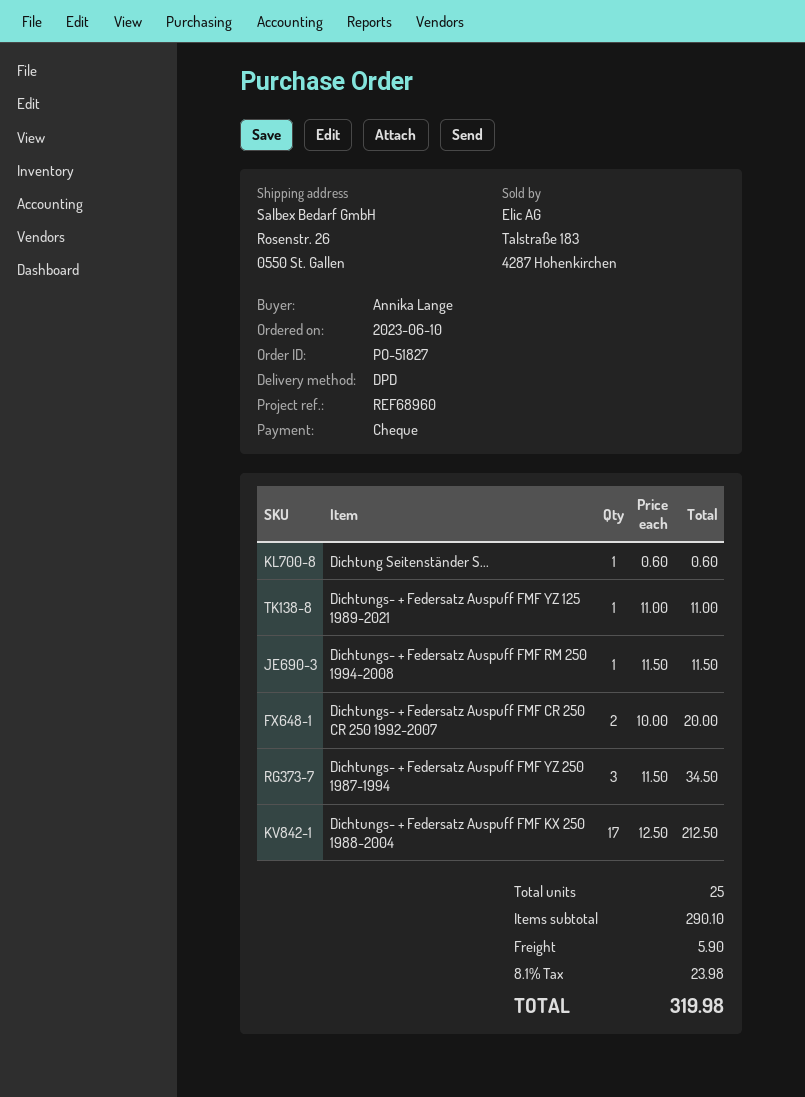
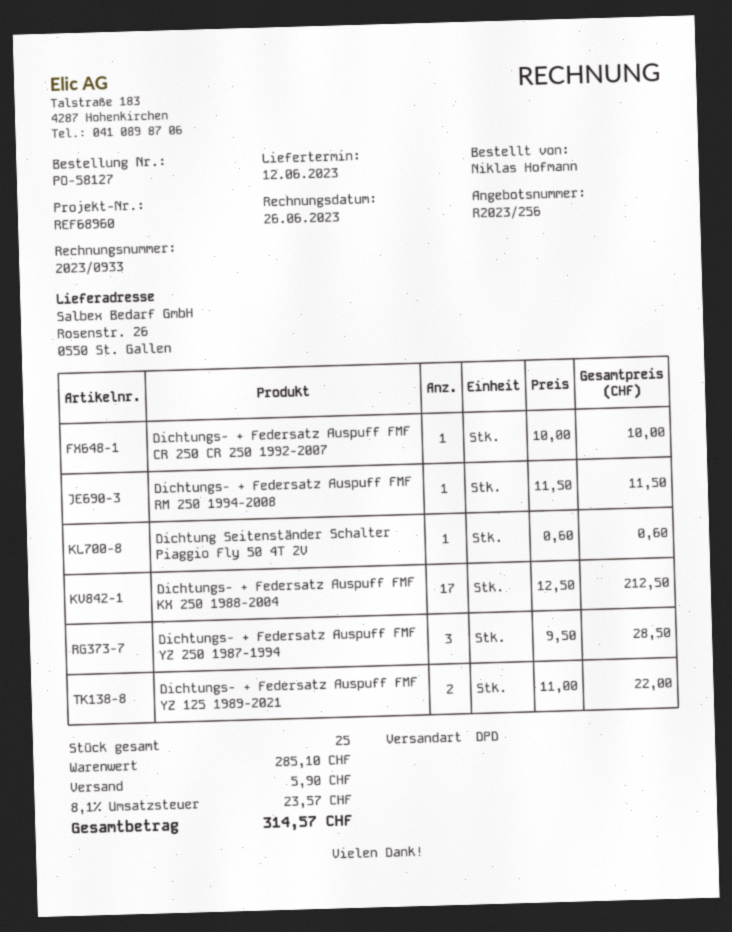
order number: PO-51827 -> PO-58127
ordered by: Annika Lange -> Niklas Hofmann
Dichtungs- + Federsatz Auspuff FMF YZ 125 1989-2021: 1 x 11.00 = 11.00 -> 2 x 11.00 = 22.00
Dichtungs- + Federsatz Auspuff FMF CR 250 CR 250 1992-2007: 2 x 10.00 = 20.00 -> 1 x 10.00 = 10.00
Dichtungs- + Federsatz Auspuff FMF YZ 250 1987-1994: 3 x 11.50 = 34.50 -> 3 x 9.50 = 28.50
subtotal: 290.10 -> 285.10
tax: 8.1% = 23.98 -> 8.1% = 23.57
total: 319.98 -> 314.57

